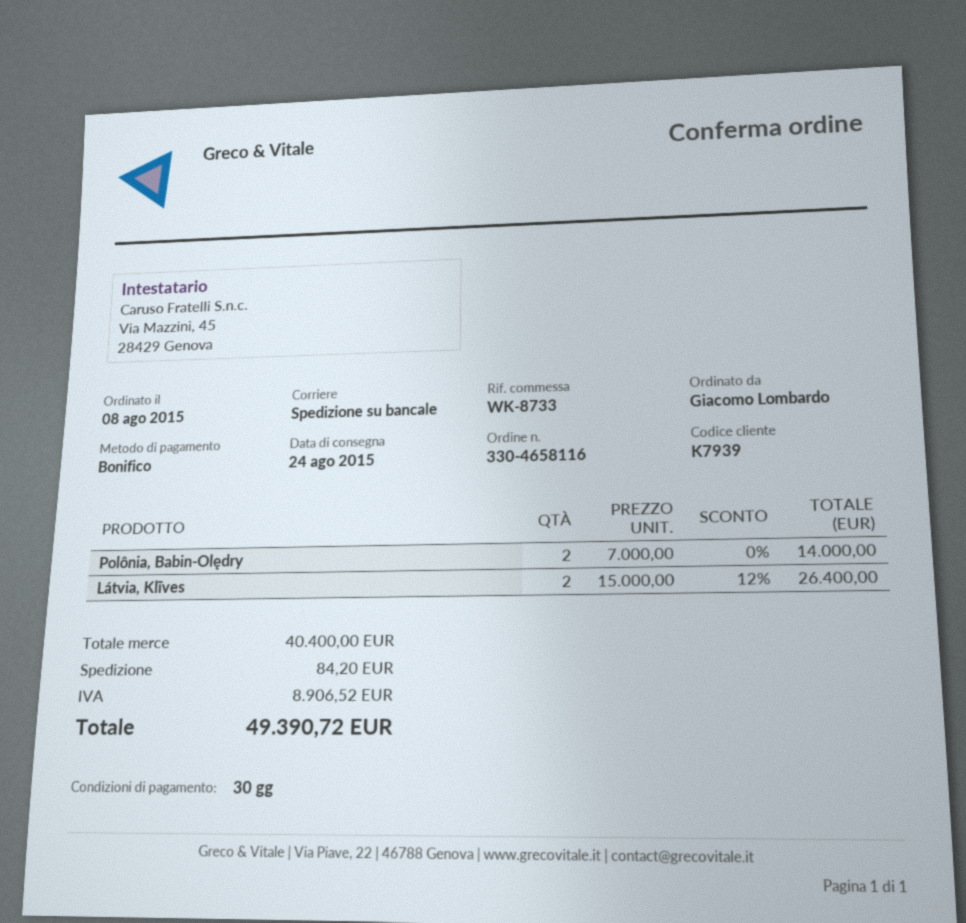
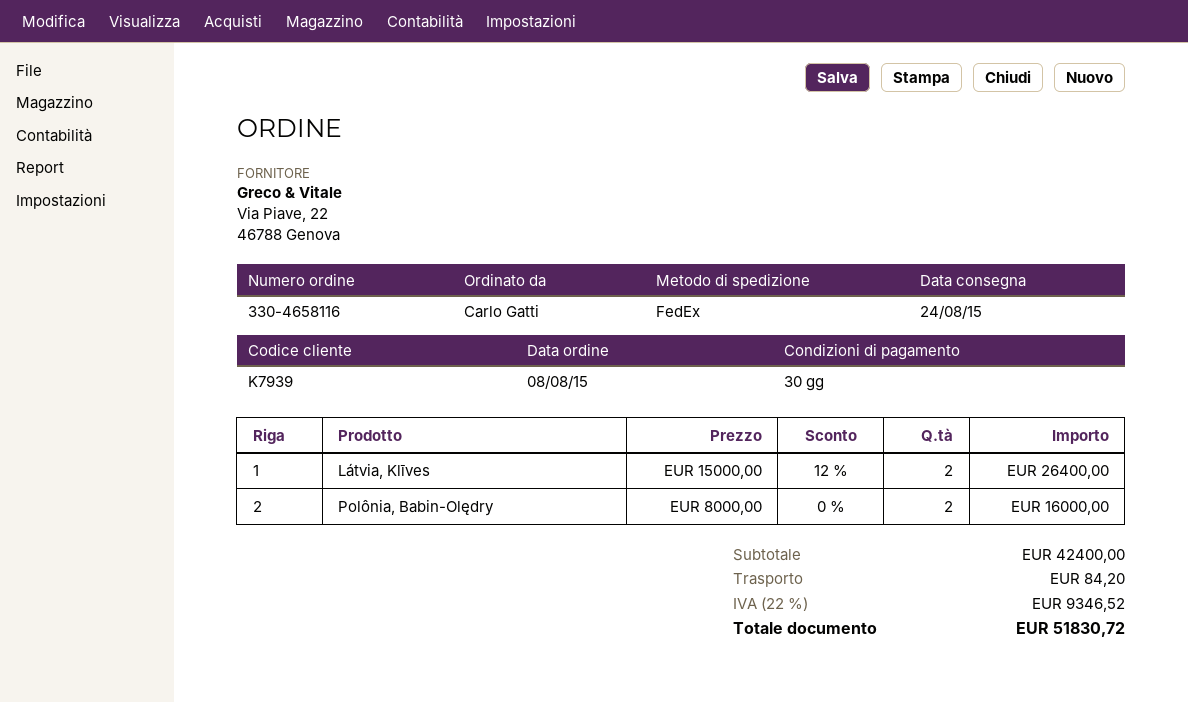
ordered by: Giacomo Lombardo -> Carlo Gatti
shipping method: pallet freight -> FedEx
Polônia, Babin-Olędry: 2 x 7000.00 = 14000.00 -> 2 x 8000.00 = 16000.00
subtotal: 40400.00 -> 42400.00
tax: 8906.52 -> 9346.52
total: 49390.72 -> 51830.72

